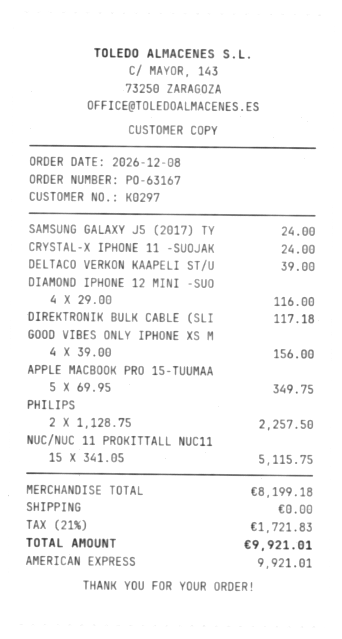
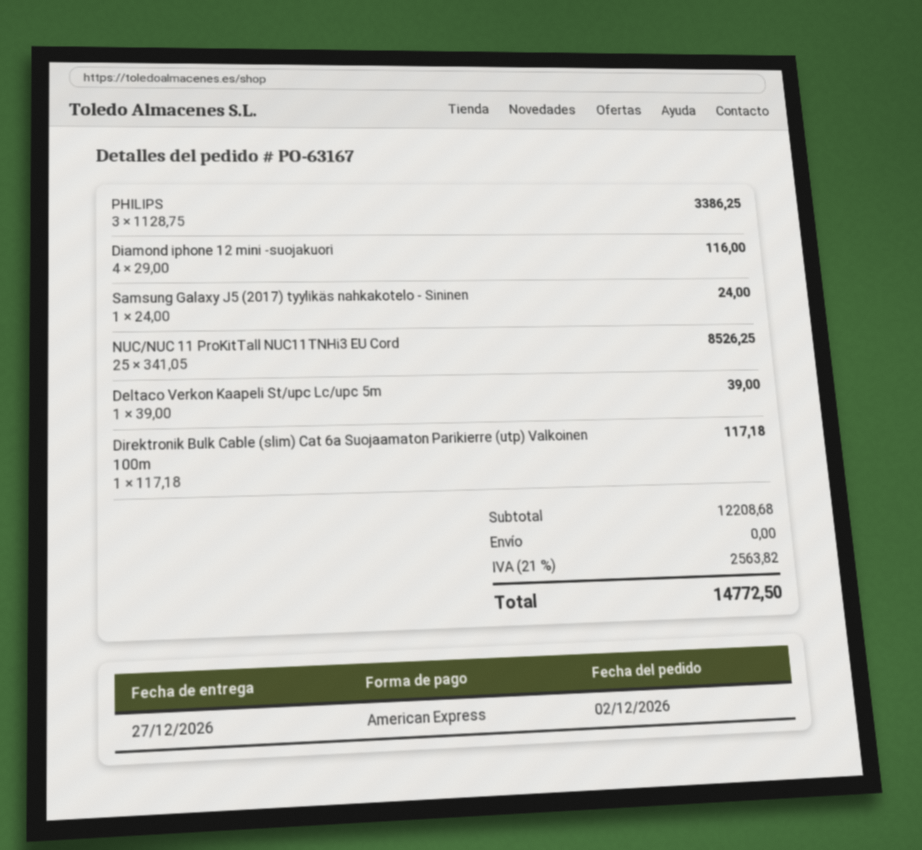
order date: 2026-12-08 -> 2026-12-02
CRYSTAL-X IPHONE 11 -SUOJAK: 1 x 24.00 = 24.00 -> none
GOOD VIBES ONLY IPHONE XS M: 4 x 39.00 = 156.00 -> none
APPLE MACBOOK PRO 15-TUUMAA: 5 x 69.95 = 349.75 -> none
PHILIPS: 2 x 1128.75 = 2257.50 -> 3 x 1128.75 = 3386.25
NUC/NUC 11 PROKITTALL NUC11: 15 x 341.05 = 5115.75 -> 25 x 341.05 = 8526.25
subtotal: 8199.18 -> 12208.68
tax: 21% = 1721.83 -> 21% = 2563.82
total: 9921.01 -> 14772.50

